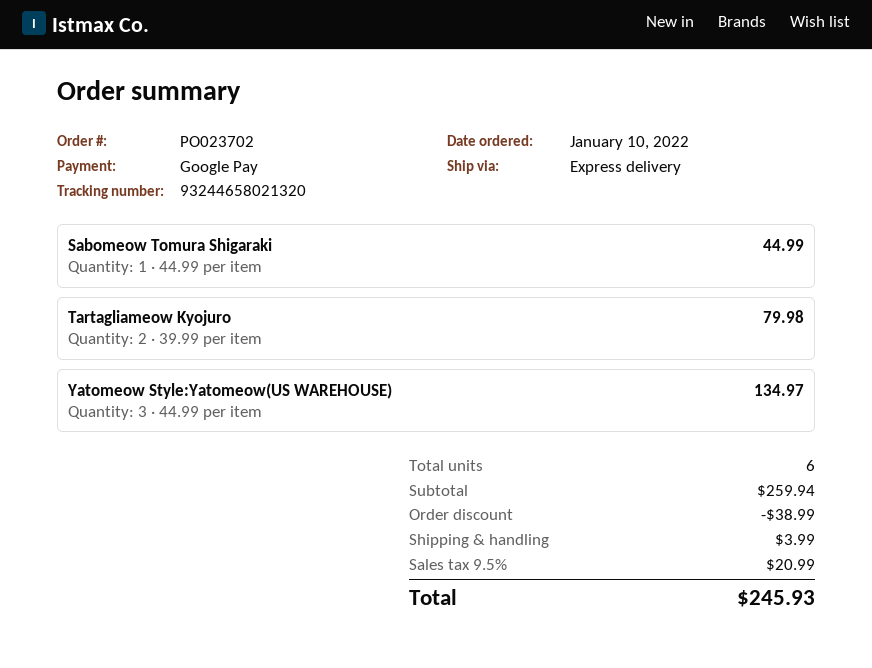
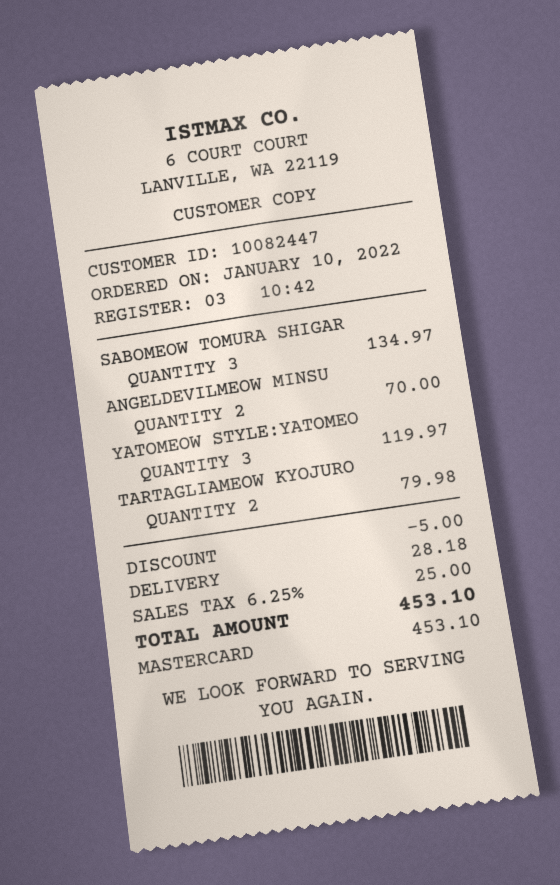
payment method: Google Pay -> Mastercard
Sabomeow Tomura Shigaraki: 1 for 44.99 -> 3 for 134.97
Yatomeow Style:Yatomeow(US WAREHOUSE): 3 for 134.97 -> 3 for 119.97
ANGELDEVILMEOW MINSU: none -> 2 for 70.00
discount: 38.99 -> 5.00
shipping: 3.99 -> 28.18
tax: 9.5% = 20.99 -> 6.25% = 25.00
total: 245.93 -> 453.10

